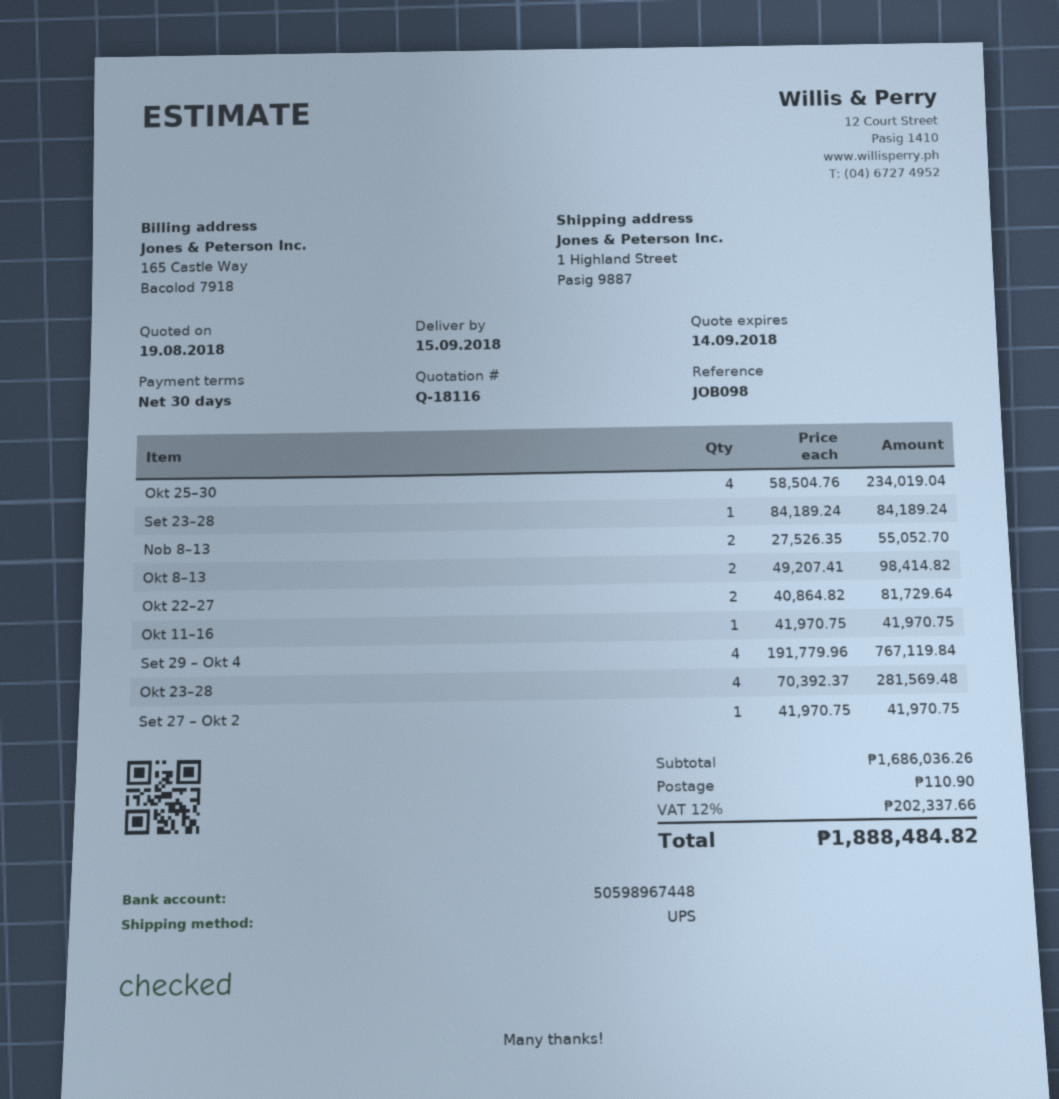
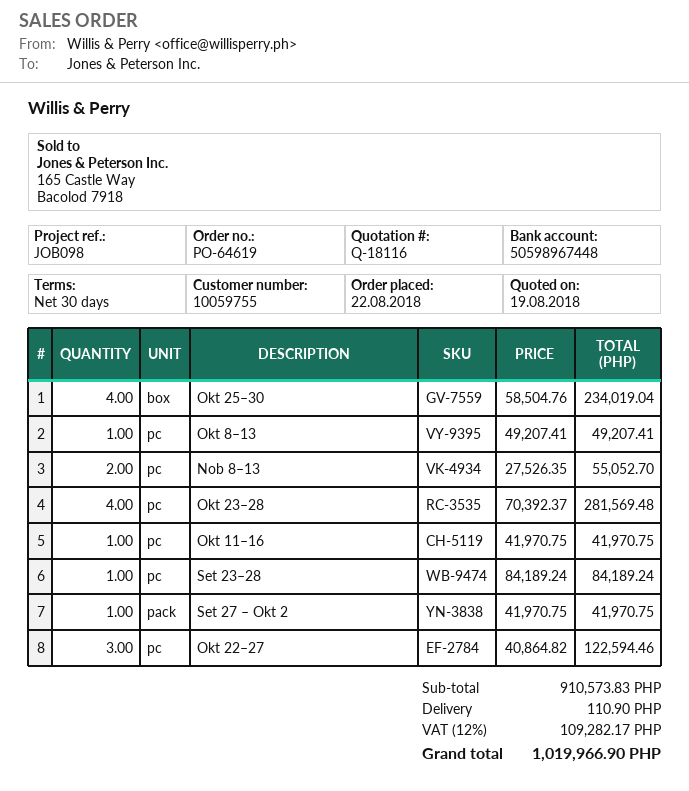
Okt 8–13: 2 x 49207.41 = 98414.82 -> 1 x 49207.41 = 49207.41
Okt 22–27: 2 x 40864.82 = 81729.64 -> 3 x 40864.82 = 122594.46
Set 29 – Okt 4: 4 x 191779.96 = 767119.84 -> none
subtotal: 1686036.26 -> 910573.83
tax: 12% = 202337.66 -> 12% = 109282.17
total: 1888484.82 -> 1019966.90

